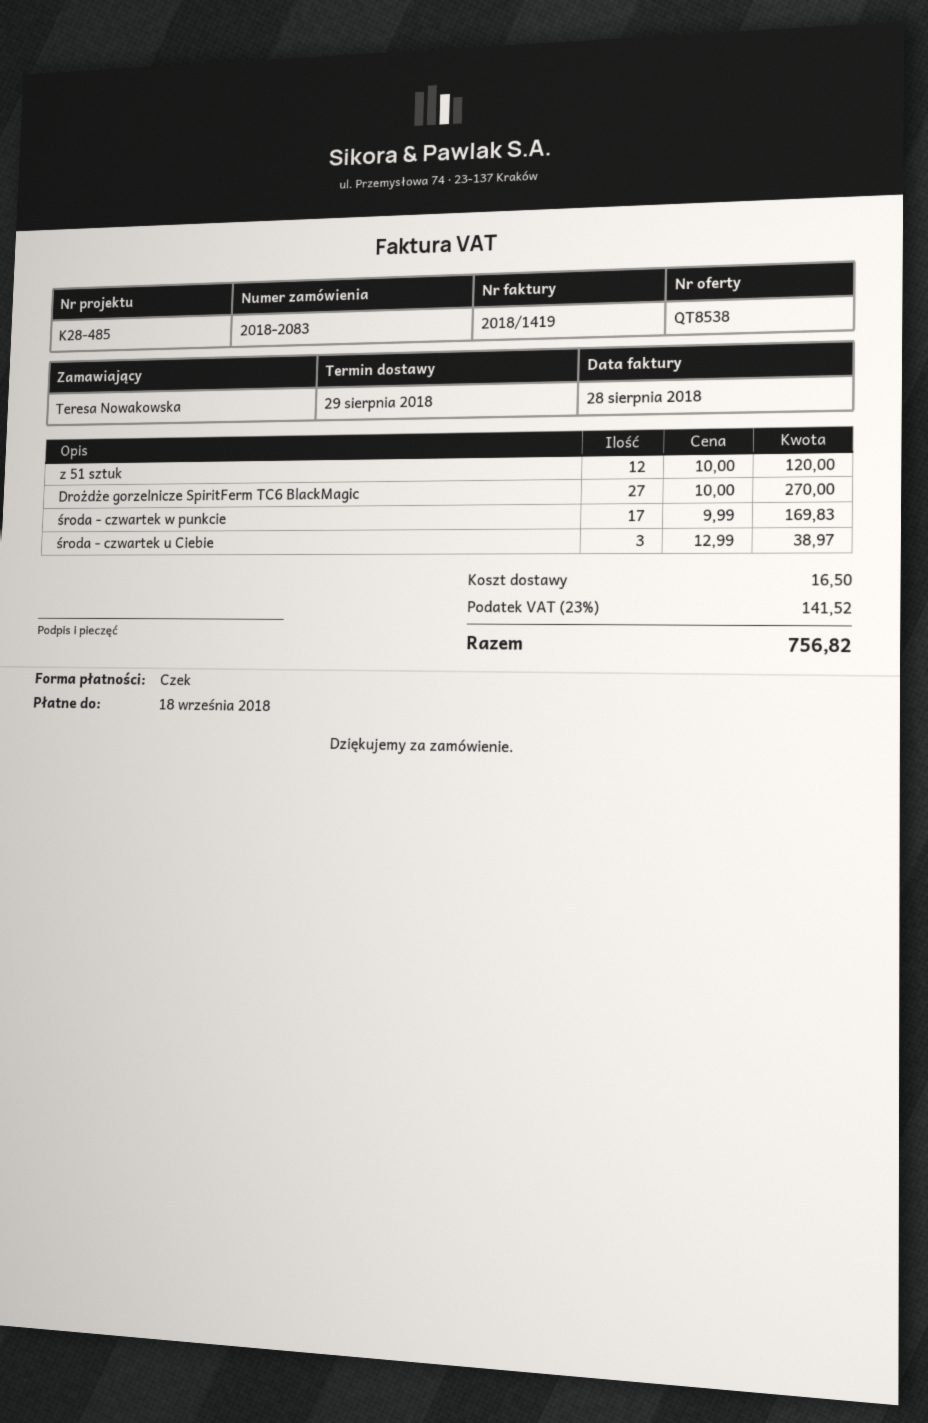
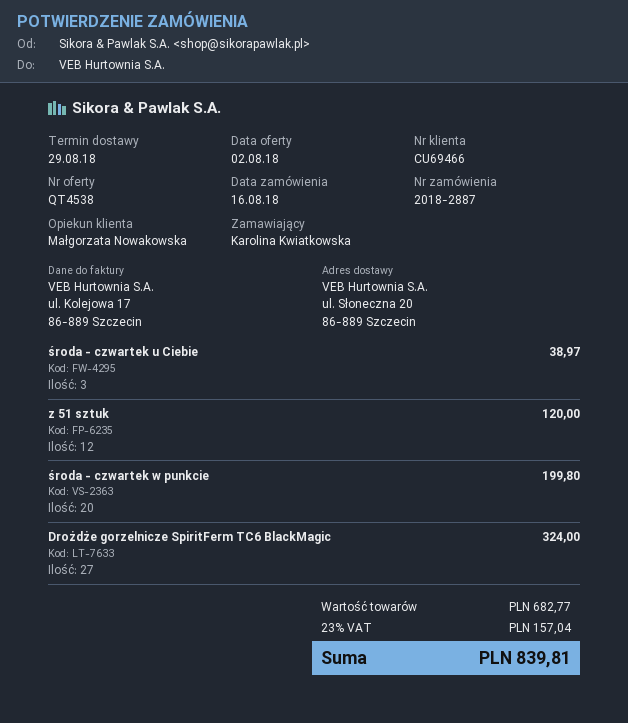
quote number: QT8538 -> QT4538
order number: 2018-2083 -> 2018-2887
ordered by: Teresa Nowakowska -> Karolina Kwiatkowska
Drożdże gorzelnicze SpiritFerm TC6 BlackMagic: 27 for 270.00 -> 27 for 324.00
środa - czwartek w punkcie: 17 for 169.83 -> 20 for 199.80
shipping: 16.50 -> none
tax: 23% = 141.52 -> 23% = 157.04
total: 756.82 -> 839.81

